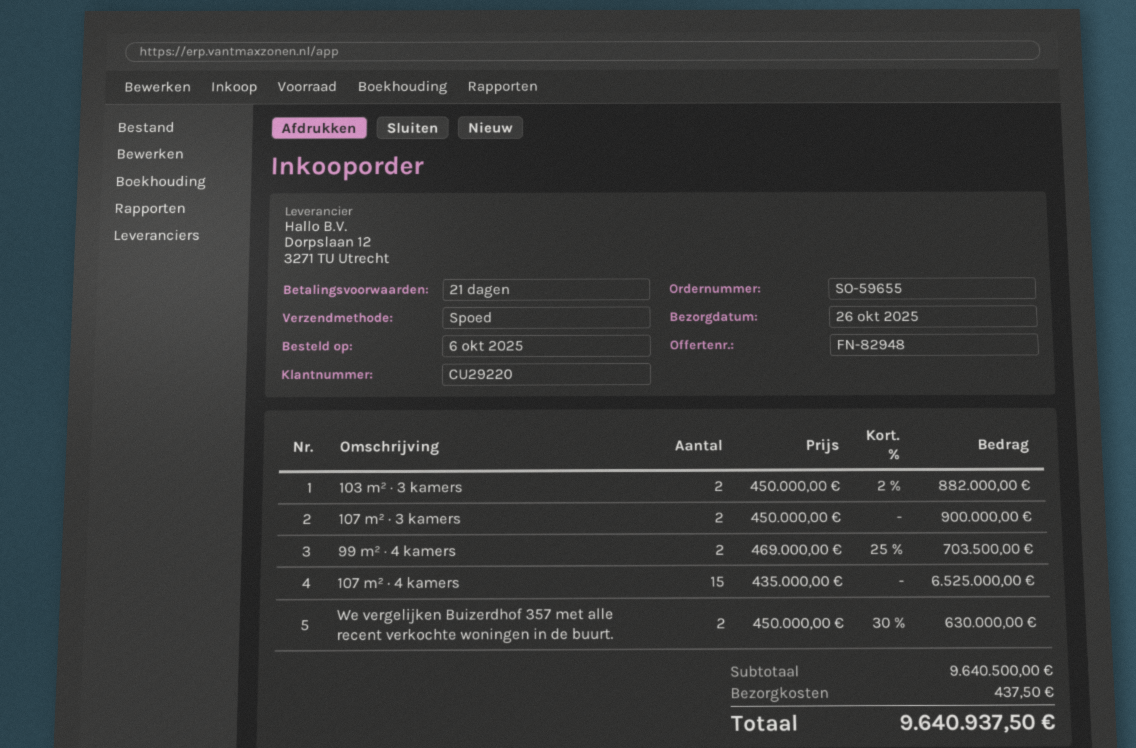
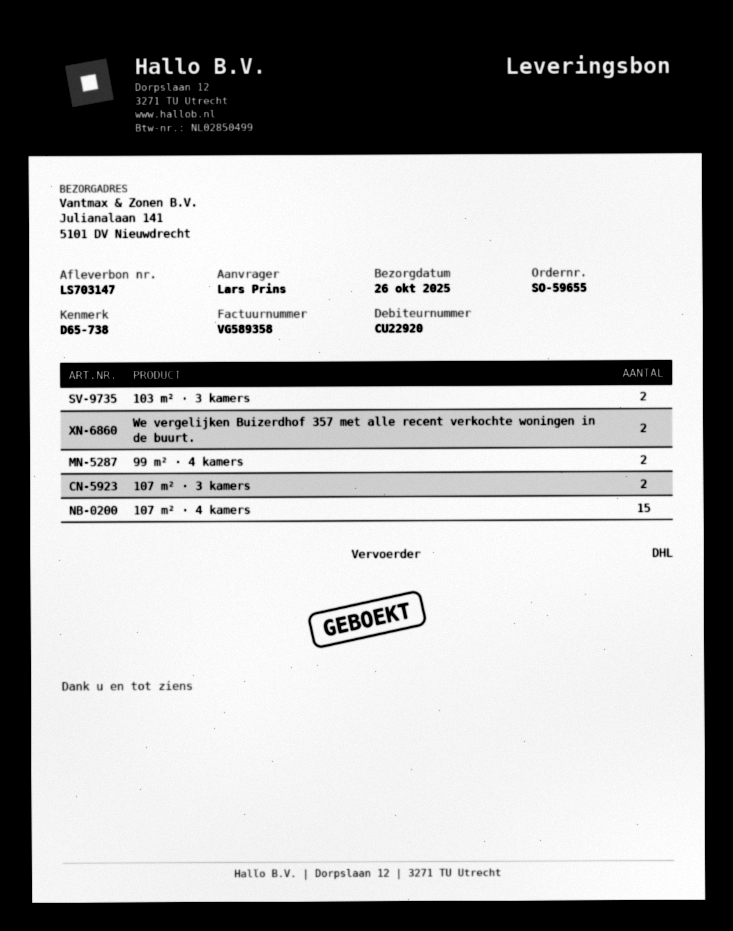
customer number: CU29220 -> CU22920
shipping method: express -> DHL

